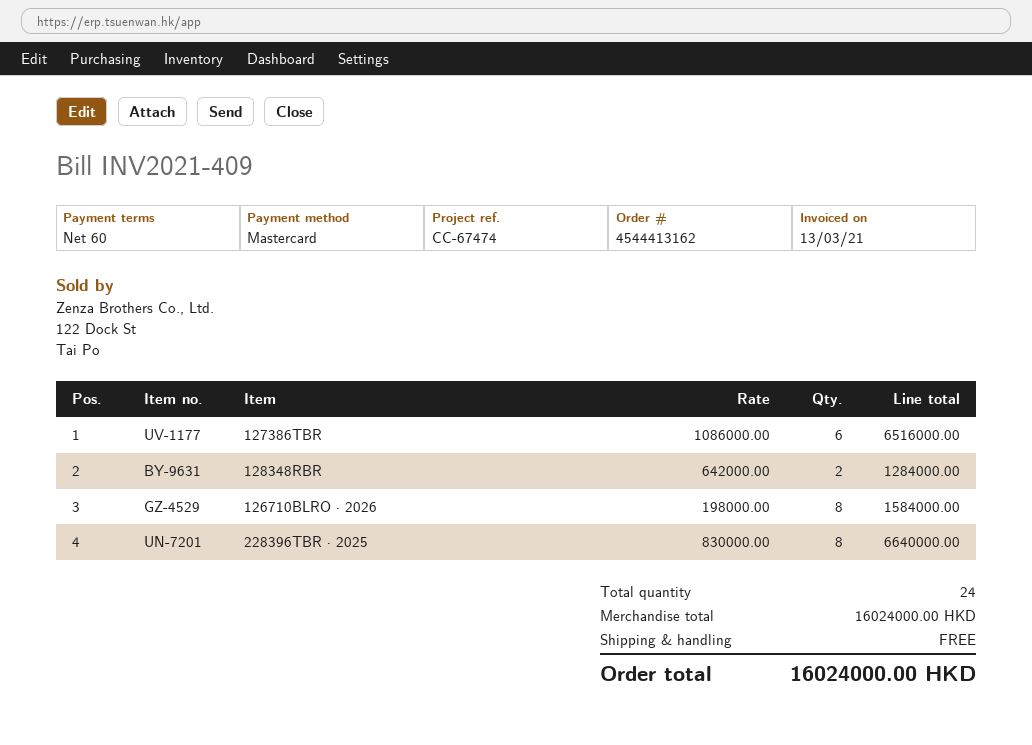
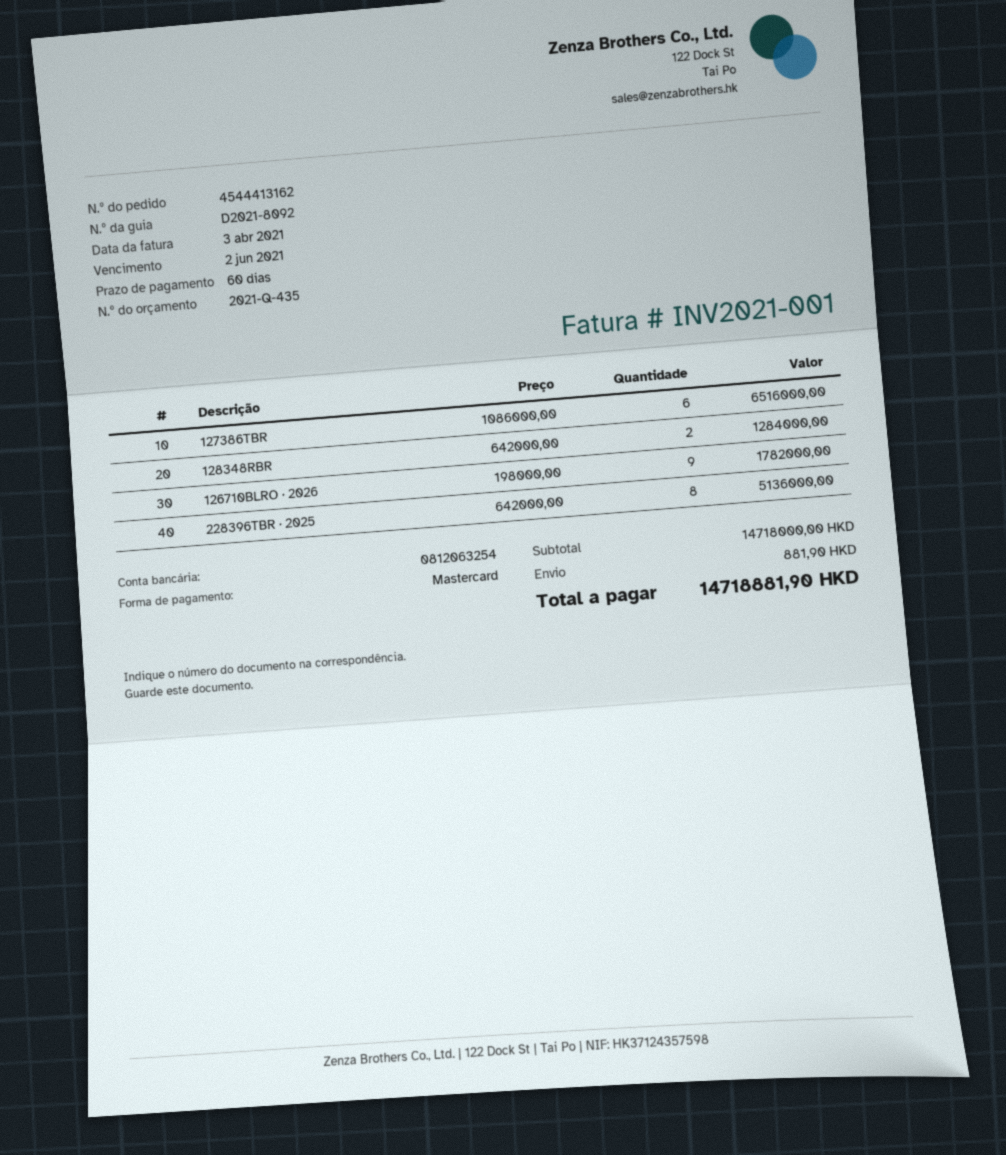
invoice number: INV2021-409 -> INV2021-001
invoice date: 2021-03-13 -> 2021-04-03
126710BLRO · 2026: 8 x 198000.00 = 1584000.00 -> 9 x 198000.00 = 1782000.00
228396TBR · 2025: 8 x 830000.00 = 6640000.00 -> 8 x 642000.00 = 5136000.00
subtotal: 16024000.00 -> 14718000.00
shipping: 0.00 -> 881.90
total: 16024000.00 -> 14718881.90

